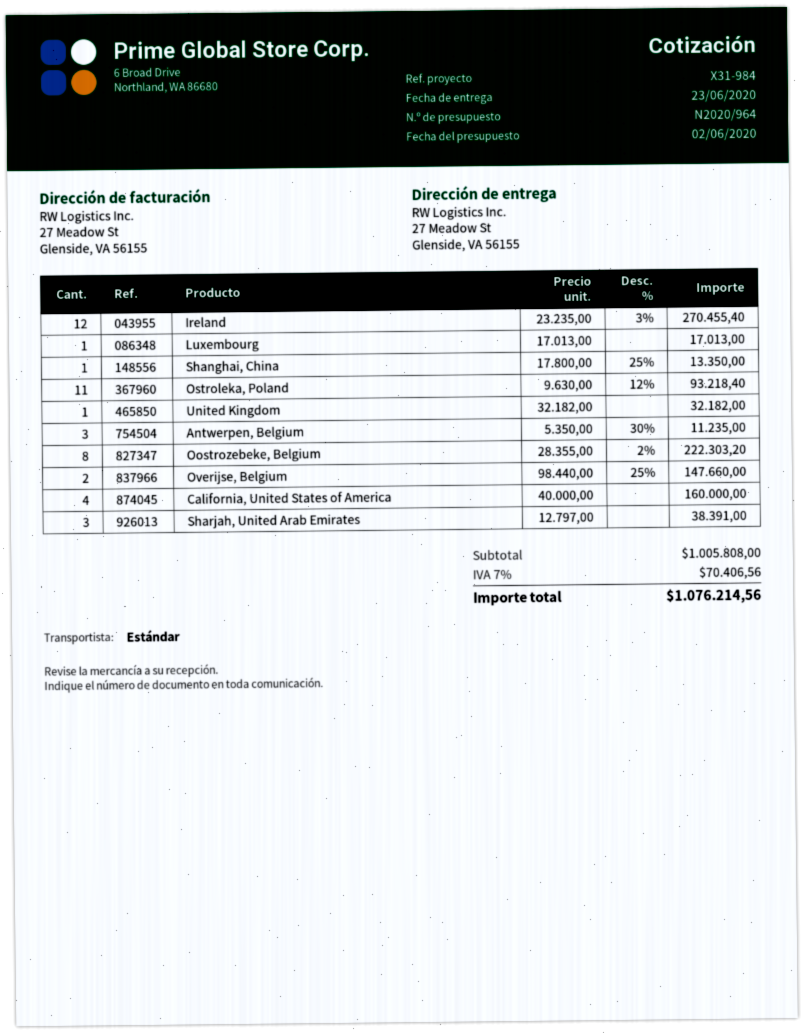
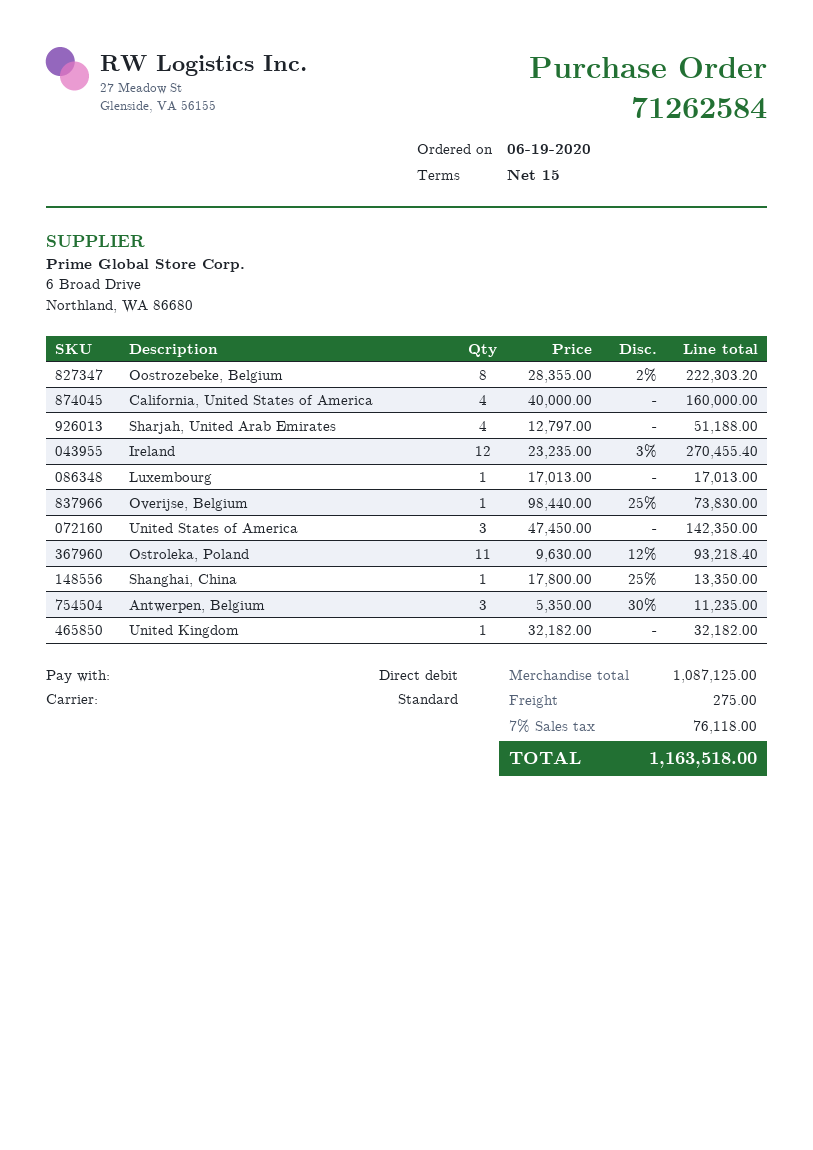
Overijse, Belgium: 2 x 98440.00 - 25% = 147660.00 -> 1 x 98440.00 - 25% = 73830.00
Sharjah, United Arab Emirates: 3 x 12797.00 = 38391.00 -> 4 x 12797.00 = 51188.00
United States of America: none -> 3 x 47450.00 = 142350.00
subtotal: 1005808.00 -> 1087125.00
shipping: none -> 275.00
tax: 7% = 70406.56 -> 7% = 76118.00
total: 1076214.56 -> 1163518.00

